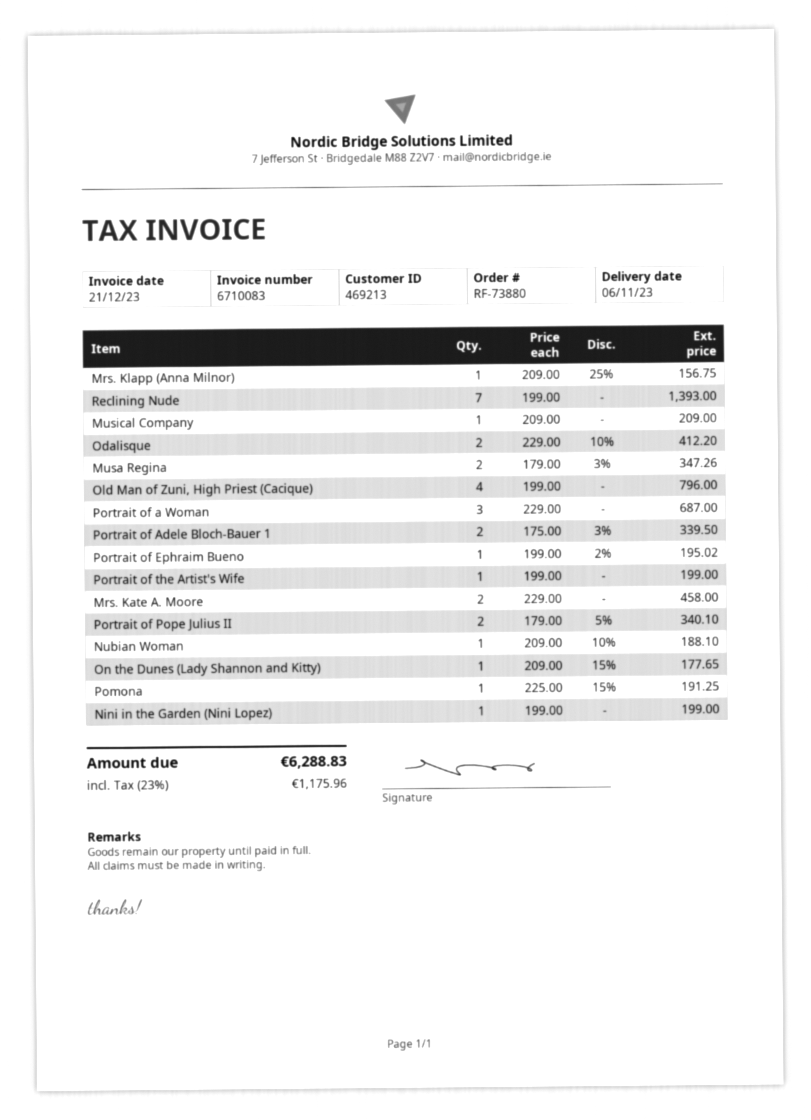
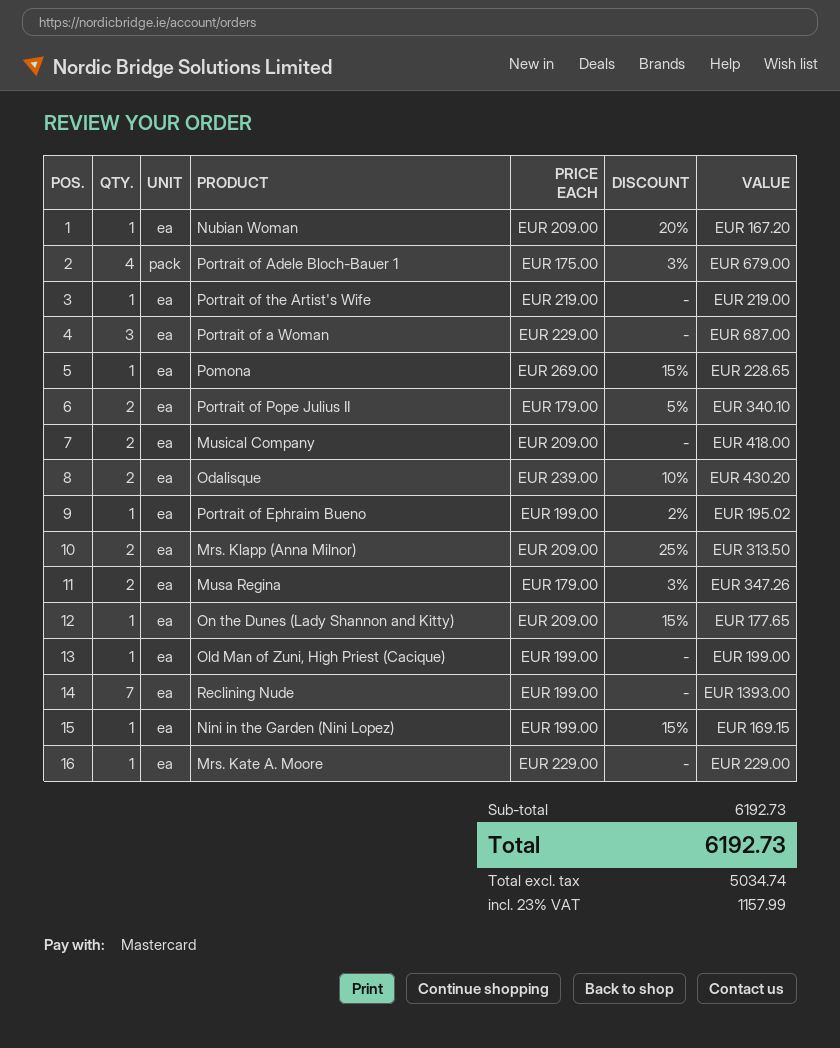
Mrs. Klapp (Anna Milnor): 1 x 209.00 - 25% = 156.75 -> 2 x 209.00 - 25% = 313.50
Musical Company: 1 x 209.00 = 209.00 -> 2 x 209.00 = 418.00
Odalisque: 2 x 229.00 - 10% = 412.20 -> 2 x 239.00 - 10% = 430.20
Old Man of Zuni, High Priest (Cacique): 4 x 199.00 = 796.00 -> 1 x 199.00 = 199.00
Portrait of Adele Bloch-Bauer 1: 2 x 175.00 - 3% = 339.50 -> 4 x 175.00 - 3% = 679.00
Portrait of the Artist's Wife: 1 x 199.00 = 199.00 -> 1 x 219.00 = 219.00
Mrs. Kate A. Moore: 2 x 229.00 = 458.00 -> 1 x 229.00 = 229.00
Nubian Woman: 1 x 209.00 - 10% = 188.10 -> 1 x 209.00 - 20% = 167.20
Pomona: 1 x 225.00 - 15% = 191.25 -> 1 x 269.00 - 15% = 228.65
Nini in the Garden (Nini Lopez): 1 x 199.00 = 199.00 -> 1 x 199.00 - 15% = 169.15
tax: 23% = 1175.96 -> 23% = 1157.99
total: 6288.83 -> 6192.73

